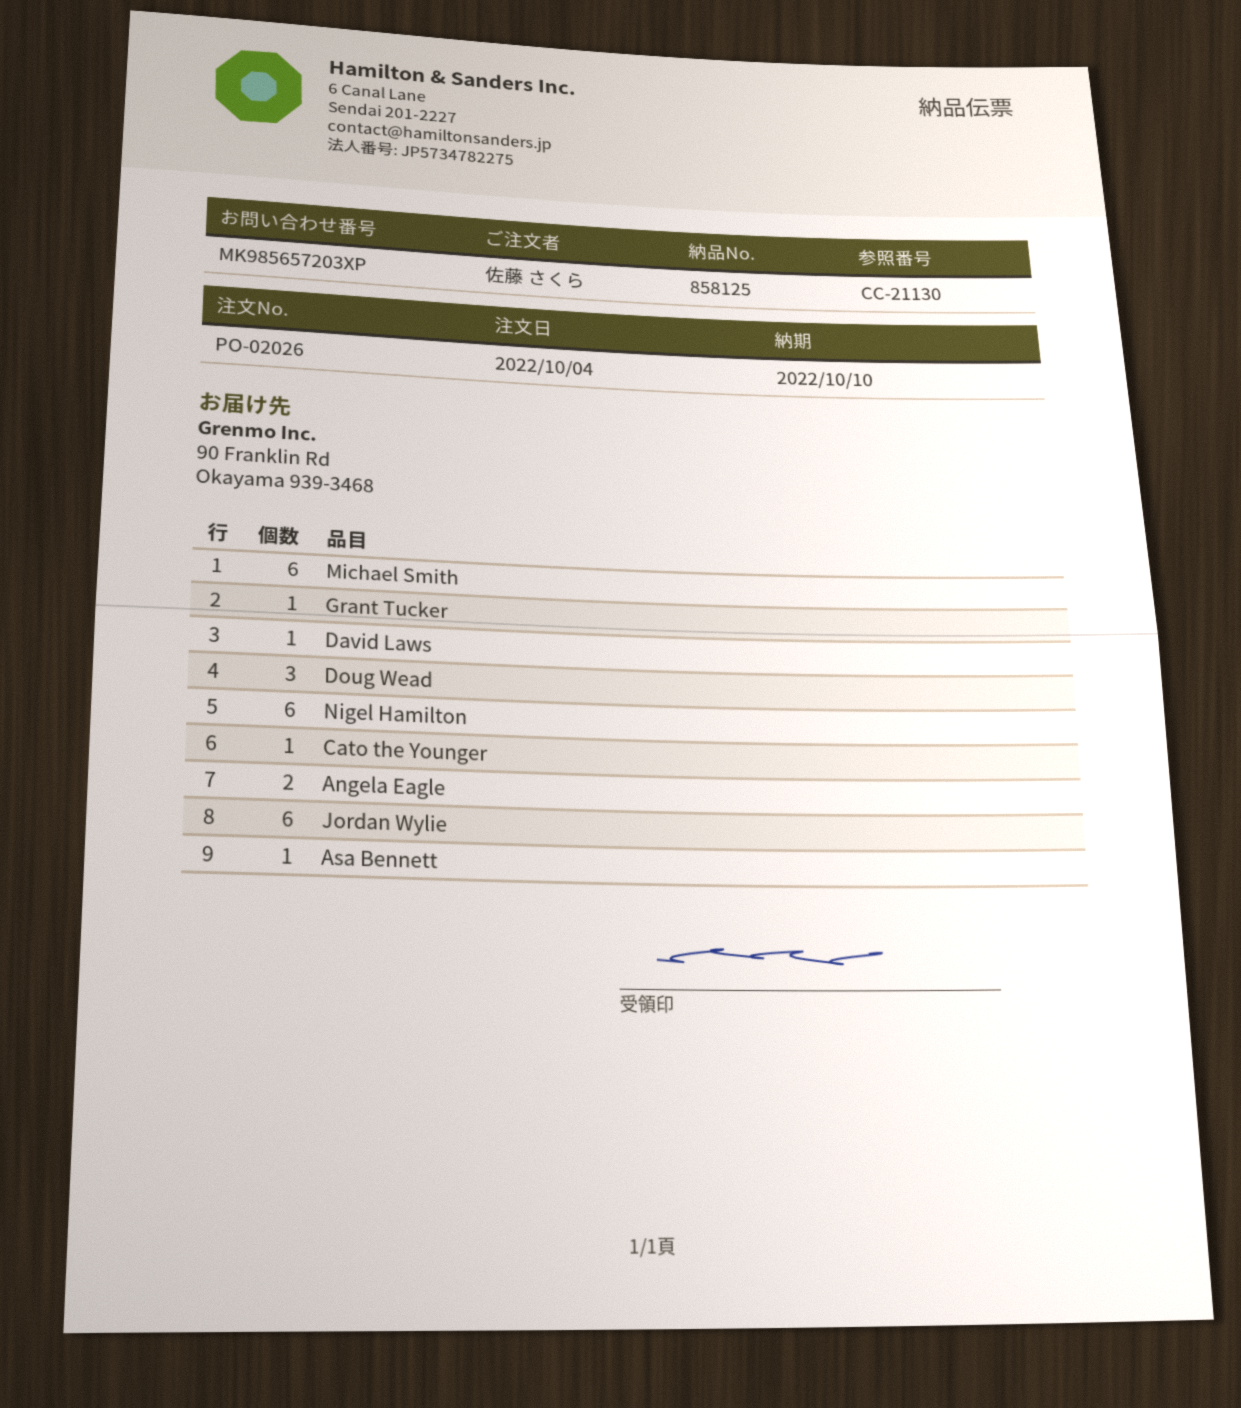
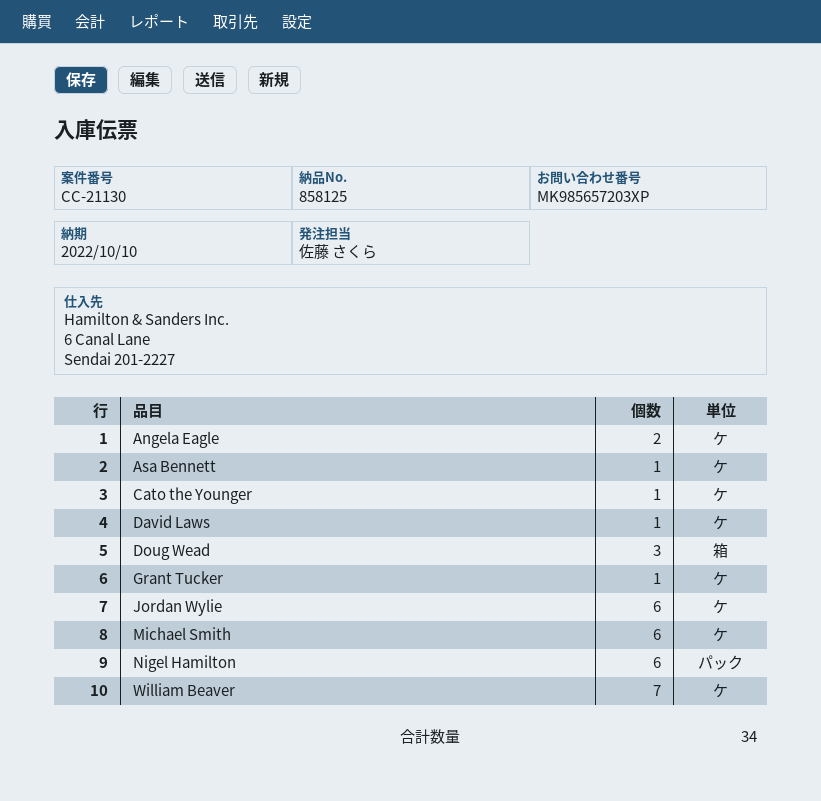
William Beaver: none -> 7

